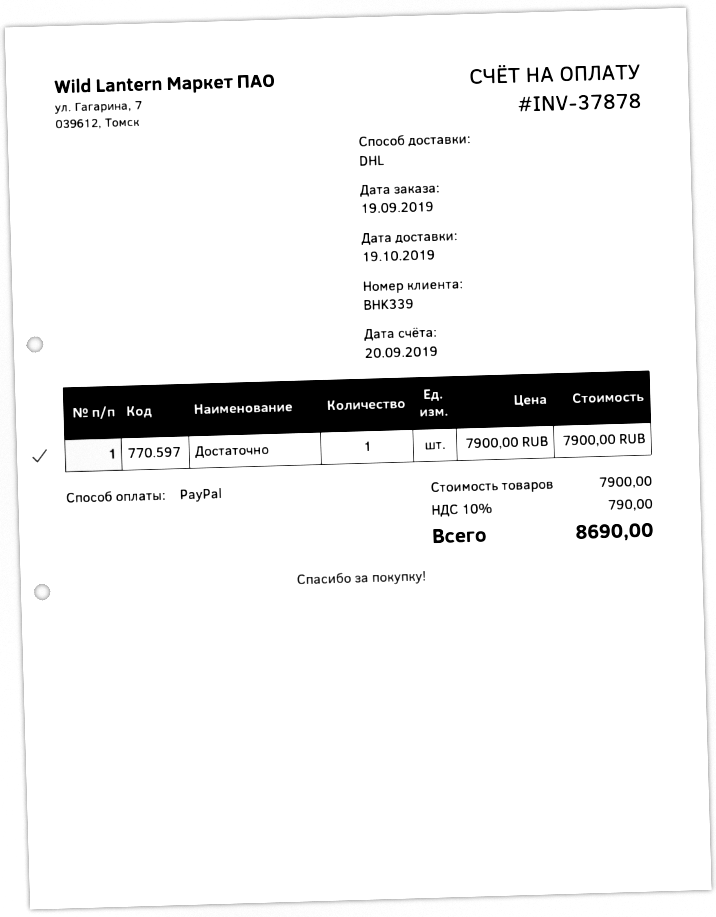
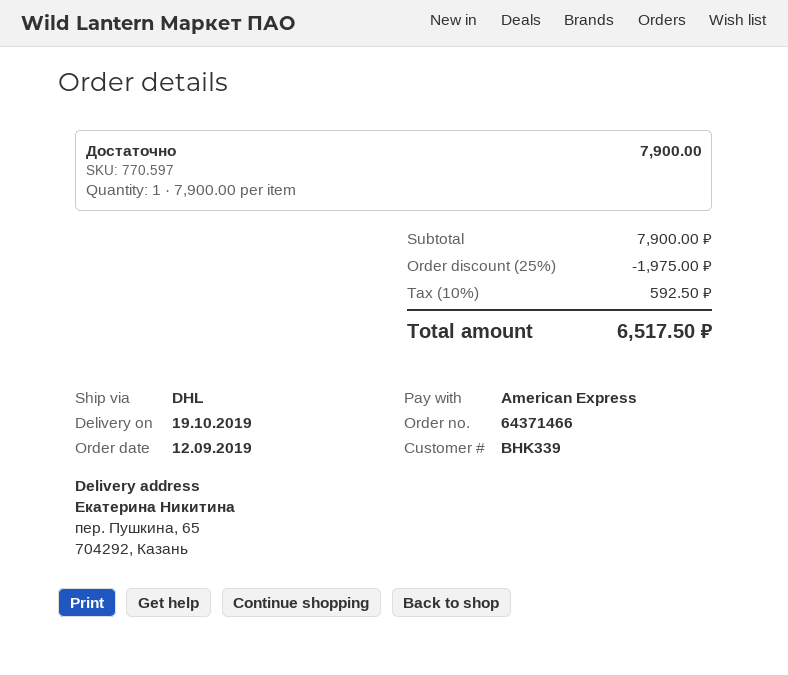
order date: 2019-09-19 -> 2019-09-12
payment method: PayPal -> American Express
discount: none -> 25% = 1975.00
tax: 10% = 790.00 -> 10% = 592.50
total: 8690.00 -> 6517.50

